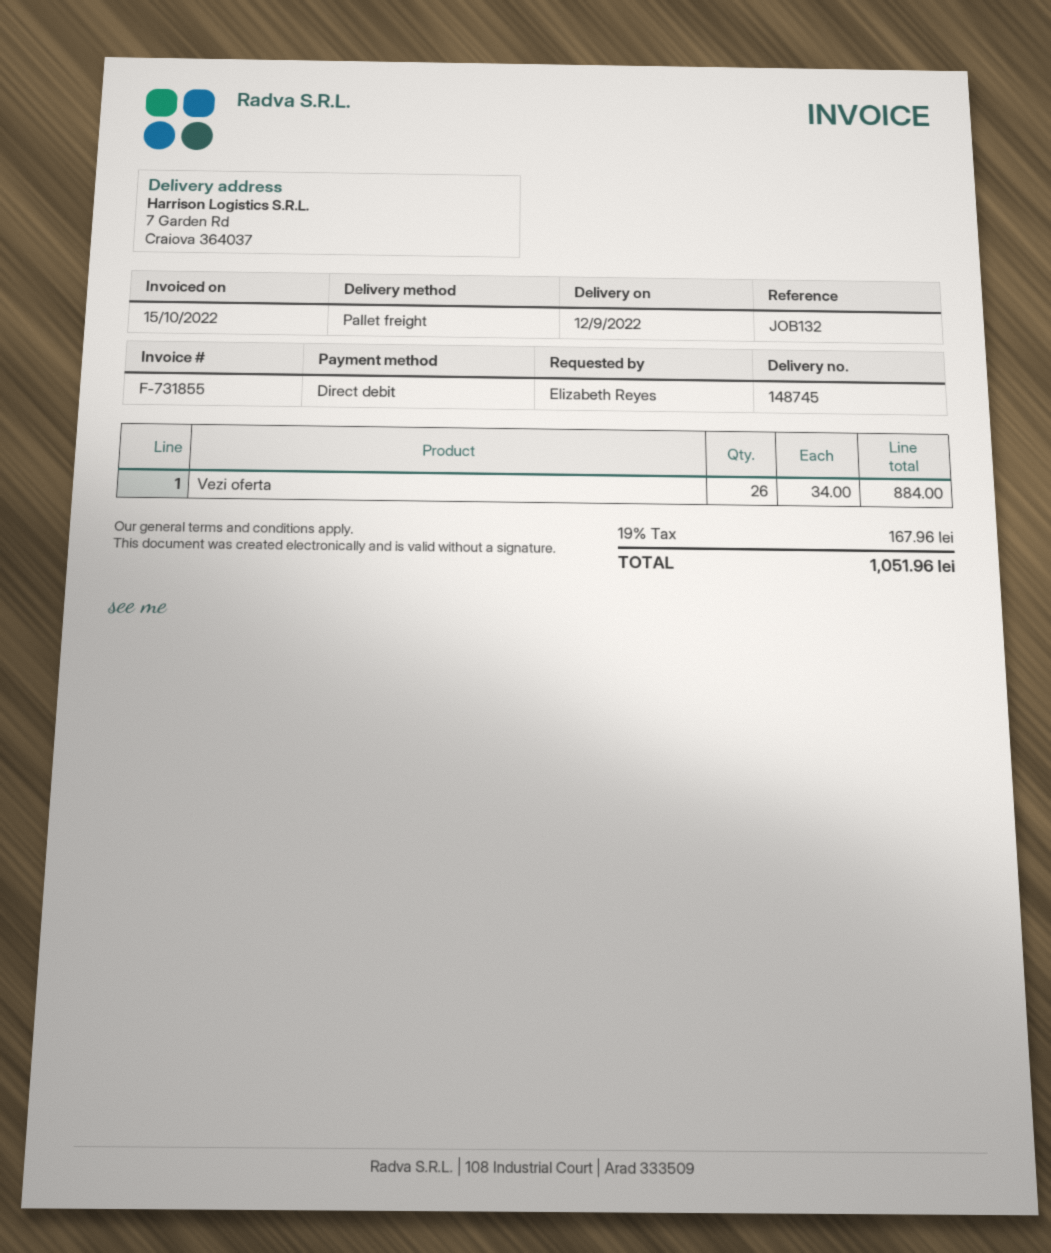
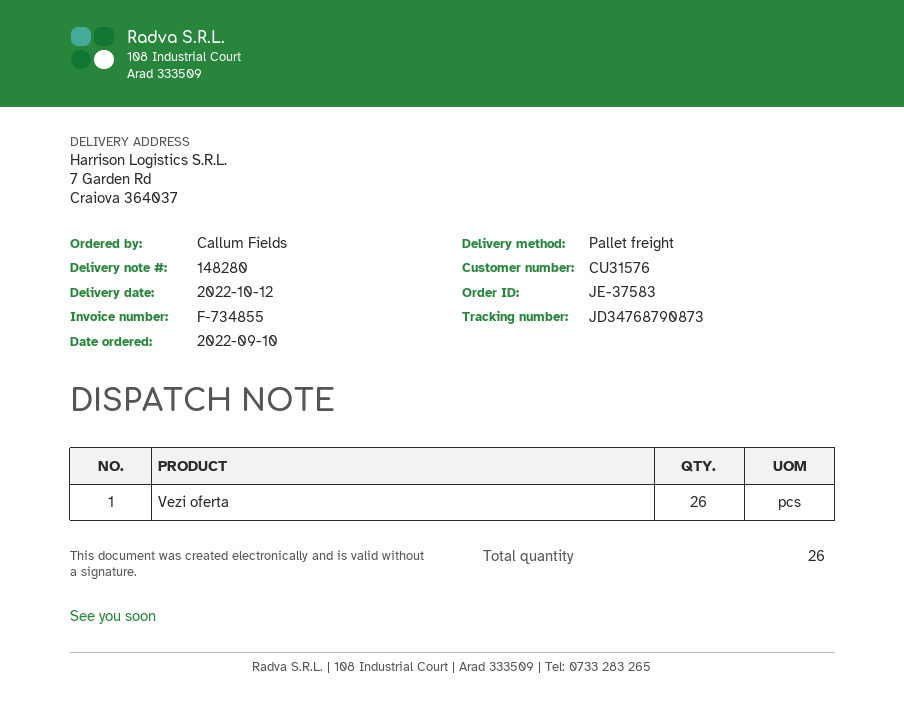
delivery note number: 148745 -> 148280
delivery date: 2022-09-12 -> 2022-10-12
invoice number: F-731855 -> F-734855
ordered by: Elizabeth Reyes -> Callum Fields

